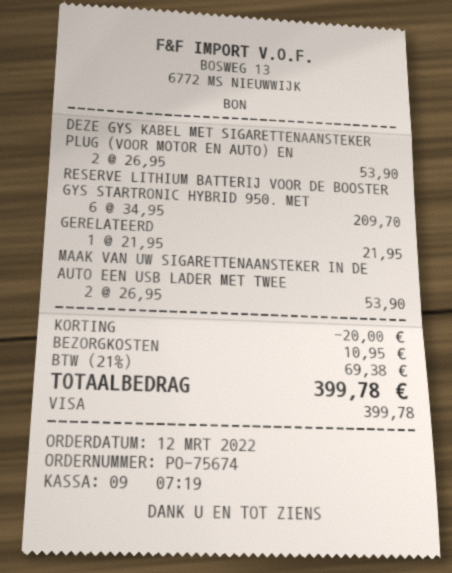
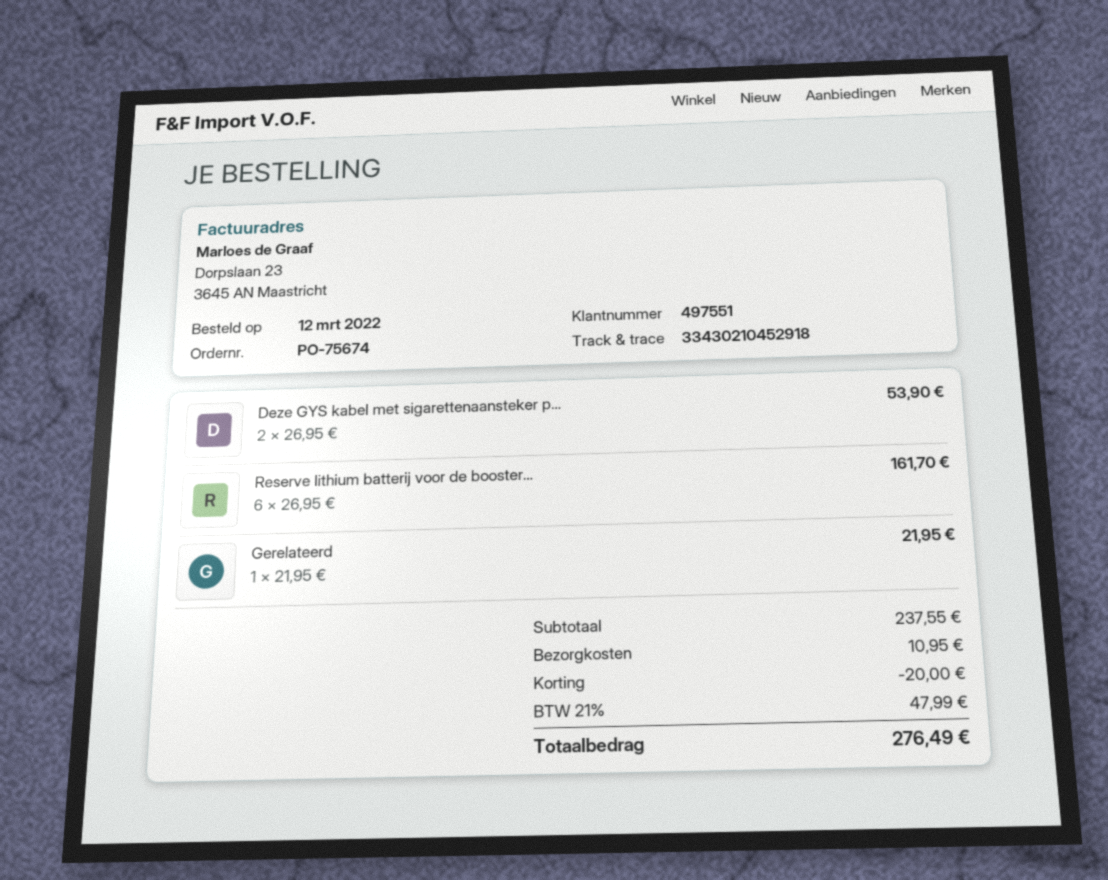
RESERVE LITHIUM BATTERIJ VOOR DE BOOSTER GYS STARTRONIC HYBRID 950. MET: 6 x 34.95 = 209.70 -> 6 x 26.95 = 161.70
MAAK VAN UW SIGARETTENAANSTEKER IN DE AUTO EEN USB LADER MET TWEE: 2 x 26.95 = 53.90 -> none
tax: 21% = 69.38 -> 21% = 47.99
total: 399.78 -> 276.49

